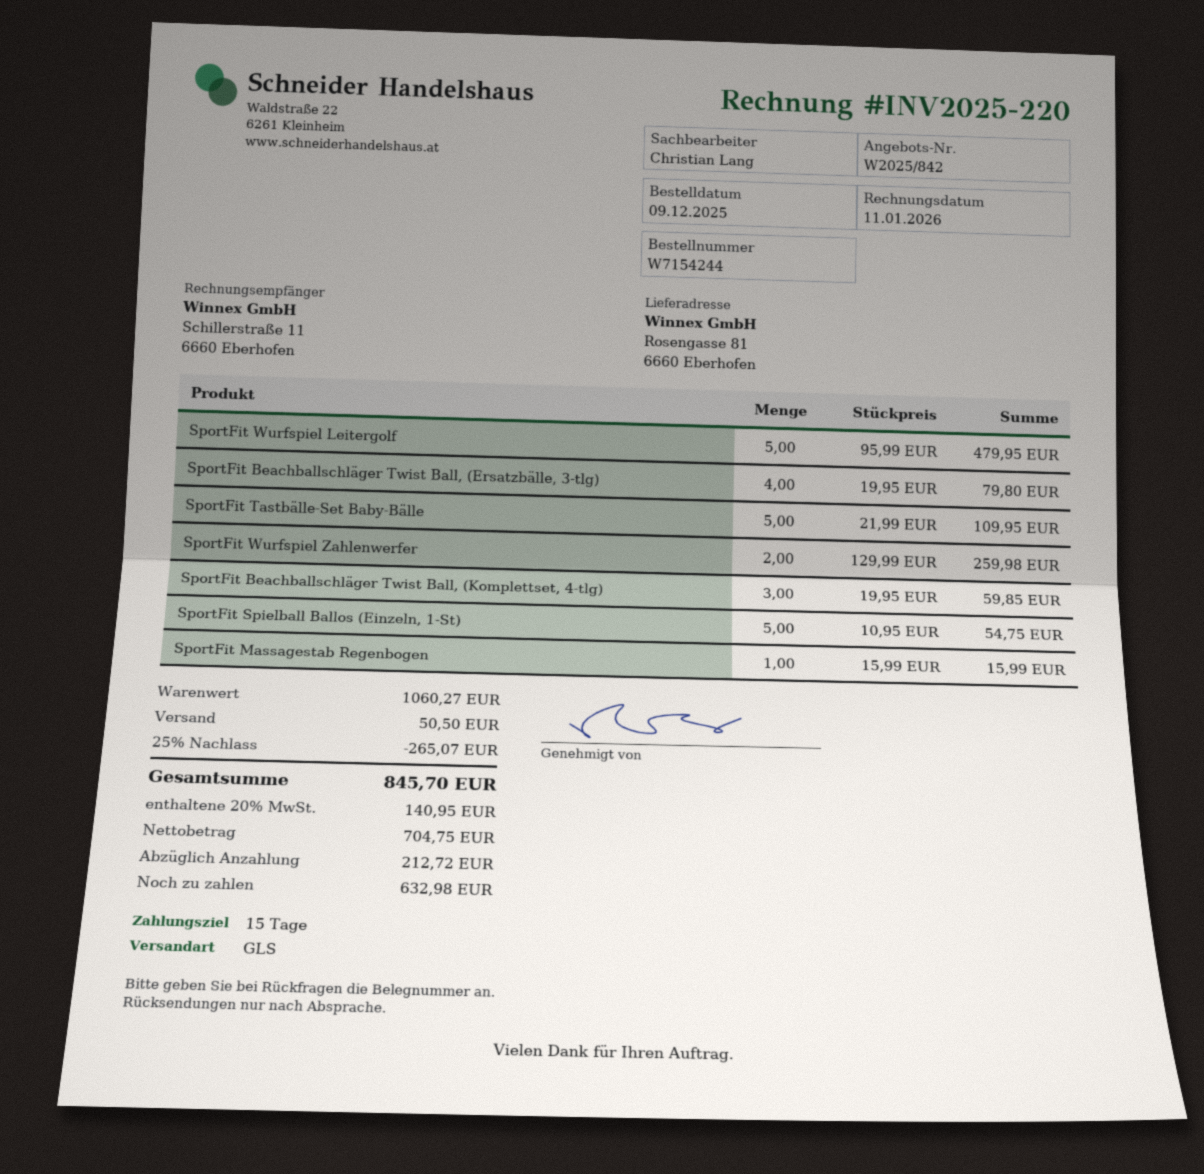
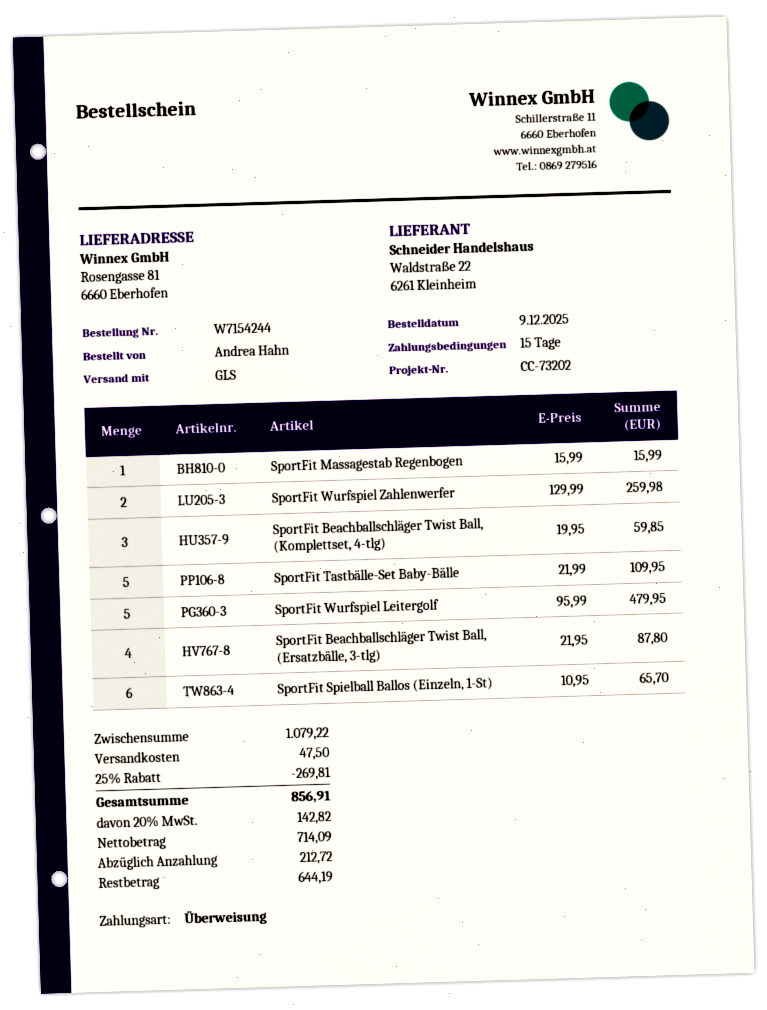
SportFit Beachballschläger Twist Ball, (Ersatzbälle, 3-tlg): 4 x 19.95 = 79.80 -> 4 x 21.95 = 87.80
SportFit Spielball Ballos (Einzeln, 1-St): 5 x 10.95 = 54.75 -> 6 x 10.95 = 65.70
subtotal: 1060.27 -> 1079.22
discount: 25% = 265.07 -> 25% = 269.81
shipping: 50.50 -> 47.50
net: 704.75 -> 714.09
tax: 20% = 140.95 -> 20% = 142.82
total: 845.70 -> 856.91
balance: 632.98 -> 644.19

